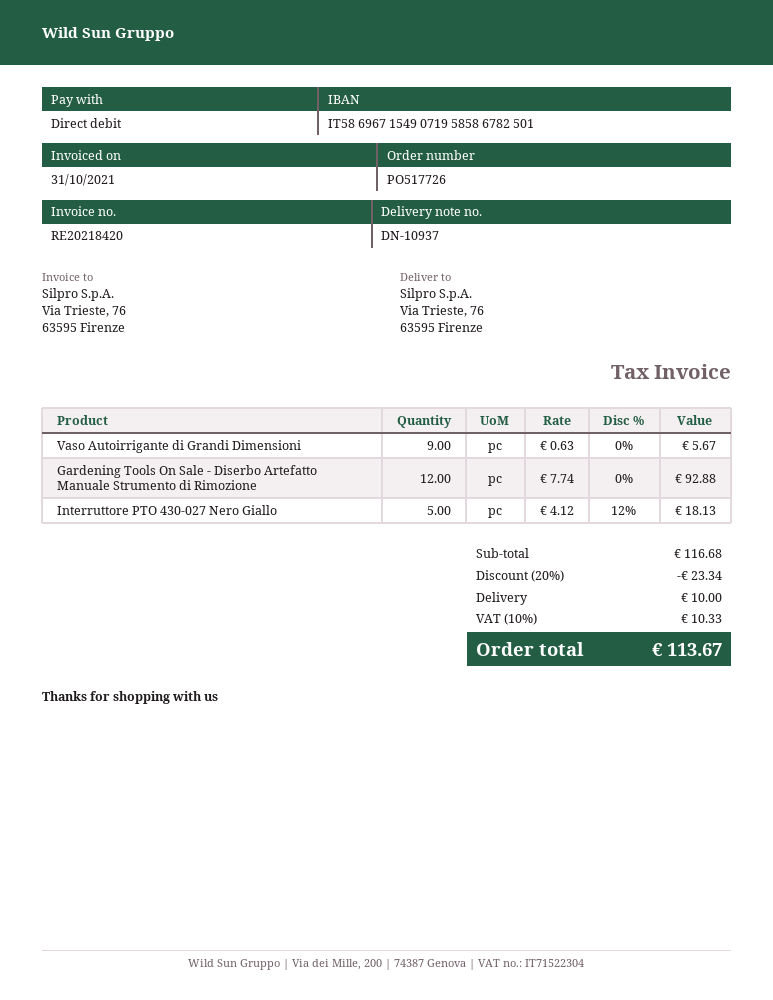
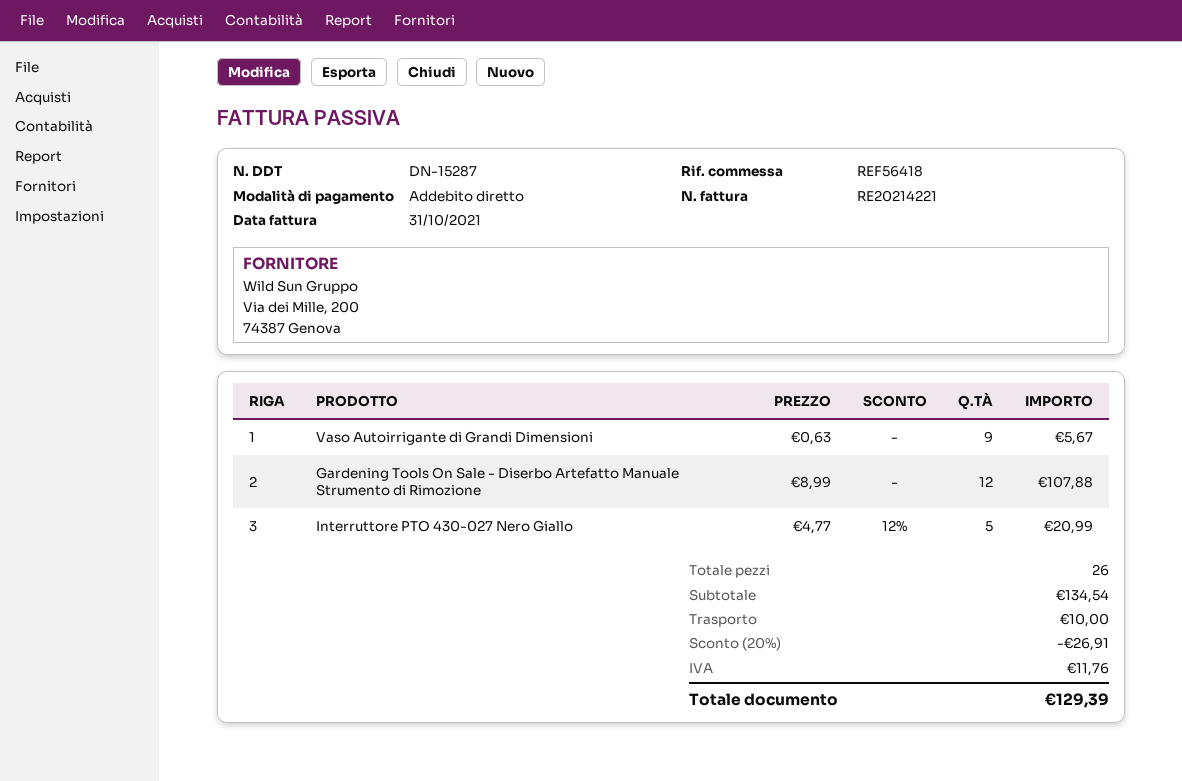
delivery note number: DN-10937 -> DN-15287
invoice number: RE20218420 -> RE20214221
Gardening Tools On Sale - Diserbo Artefatto Manuale Strumento di Rimozione: 12 x 7.74 = 92.88 -> 12 x 8.99 = 107.88
Interruttore PTO 430-027 Nero Giallo: 5 x 4.12 - 12% = 18.13 -> 5 x 4.77 - 12% = 20.99
subtotal: 116.68 -> 134.54
discount: 20% = 23.34 -> 20% = 26.91
tax: 10.33 -> 11.76
total: 113.67 -> 129.39

